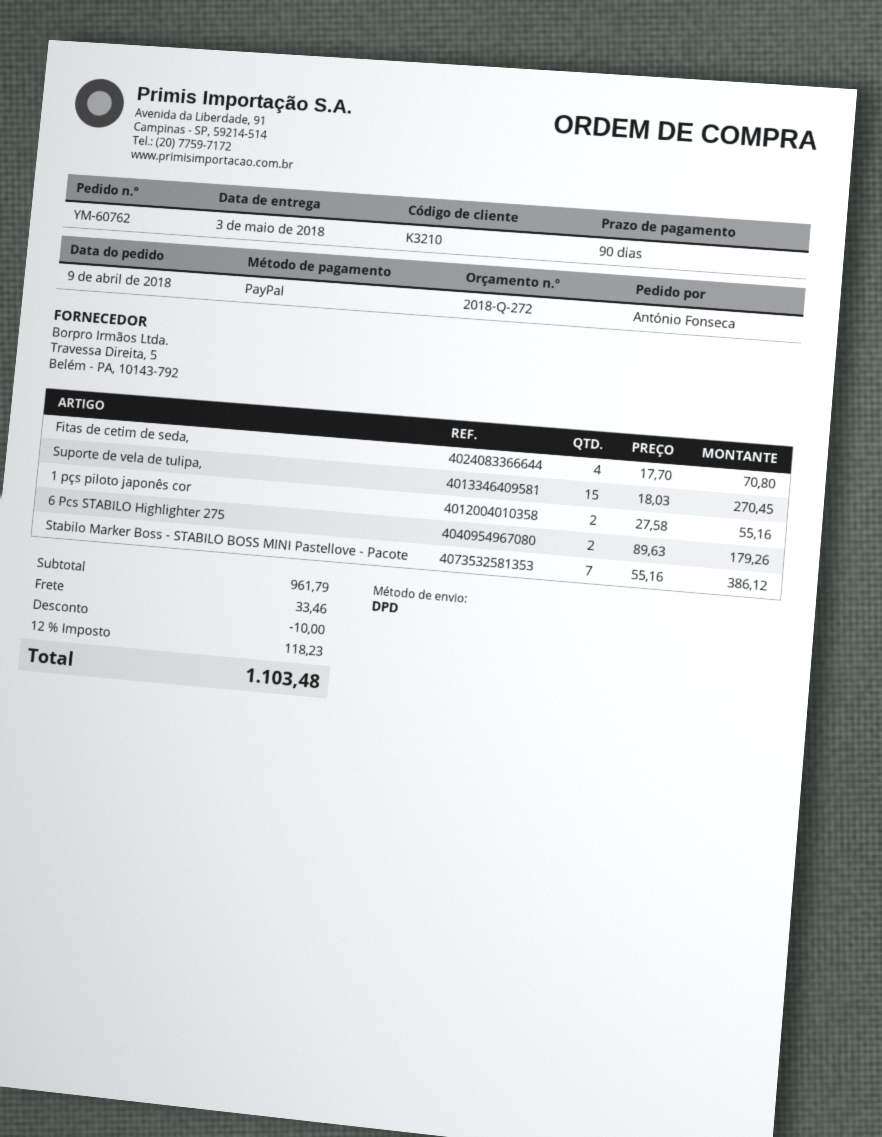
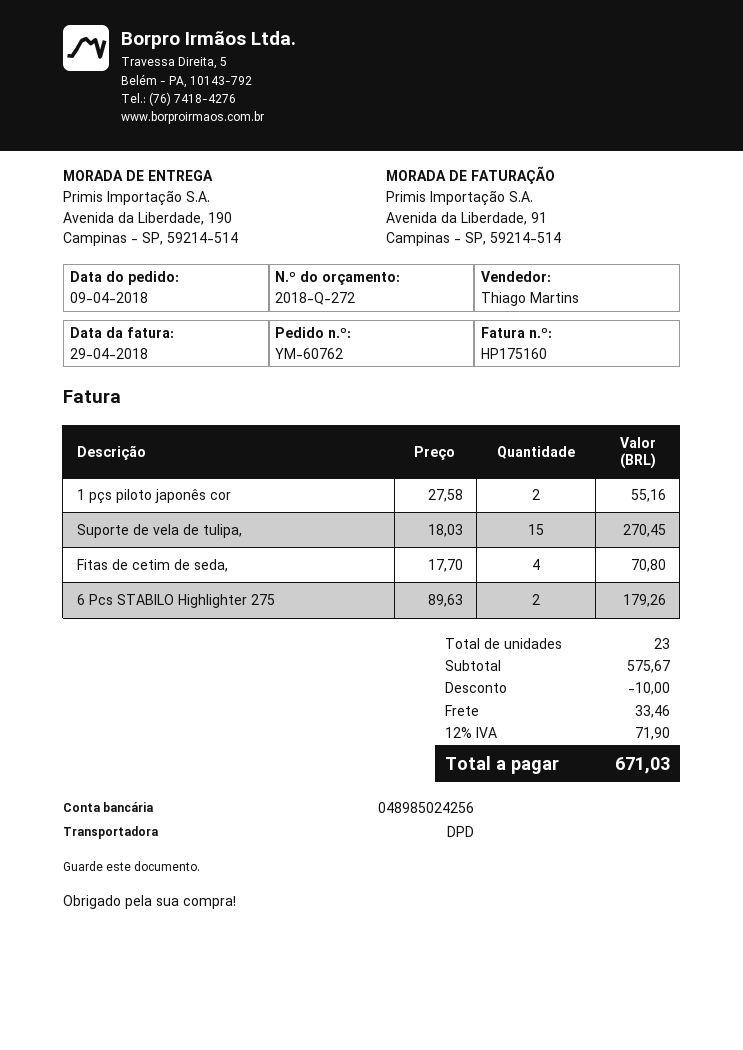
Stabilo Marker Boss - STABILO BOSS MINI Pastellove - Pacote: 7 x 55.16 = 386.12 -> none
subtotal: 961.79 -> 575.67
tax: 12% = 118.23 -> 12% = 71.90
total: 1103.48 -> 671.03

